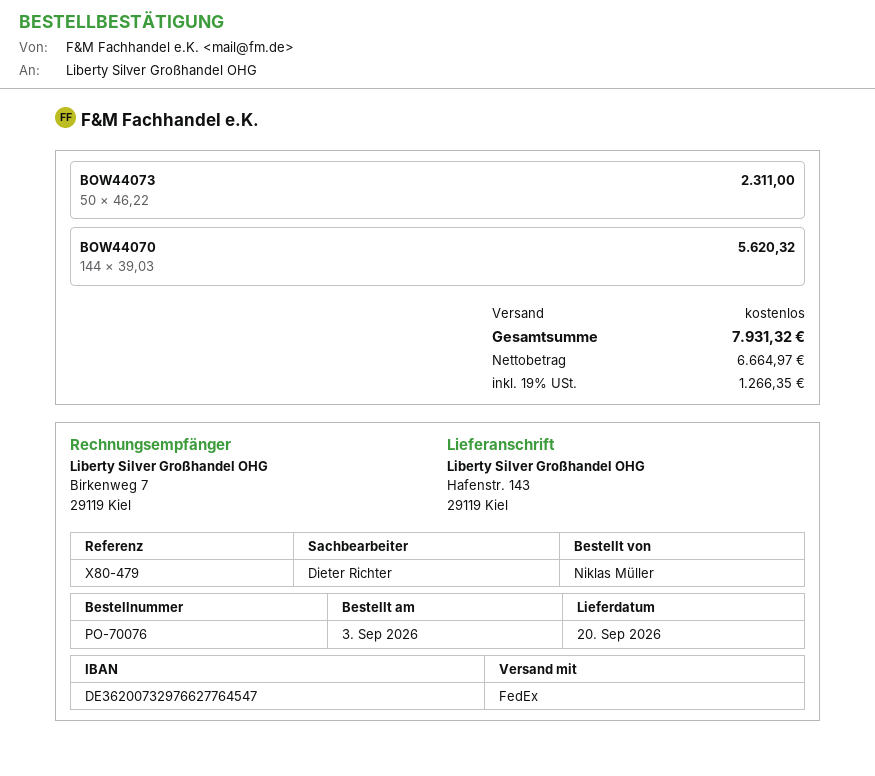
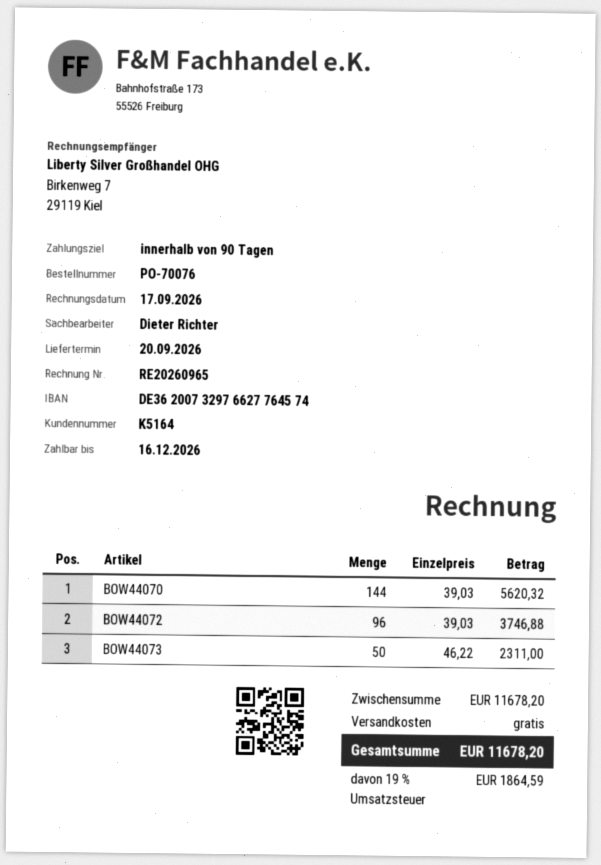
bank account: DE36200732976627764547 -> DE36200732976627764574
BOW44072: none -> 96 x 39.03 = 3746.88
tax: 19% = 1266.35 -> 19% = 1864.59
total: 7931.32 -> 11678.20

